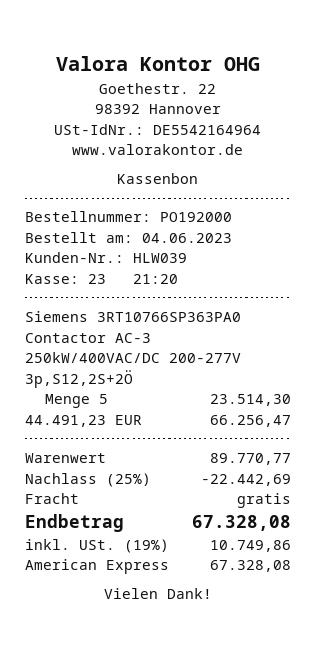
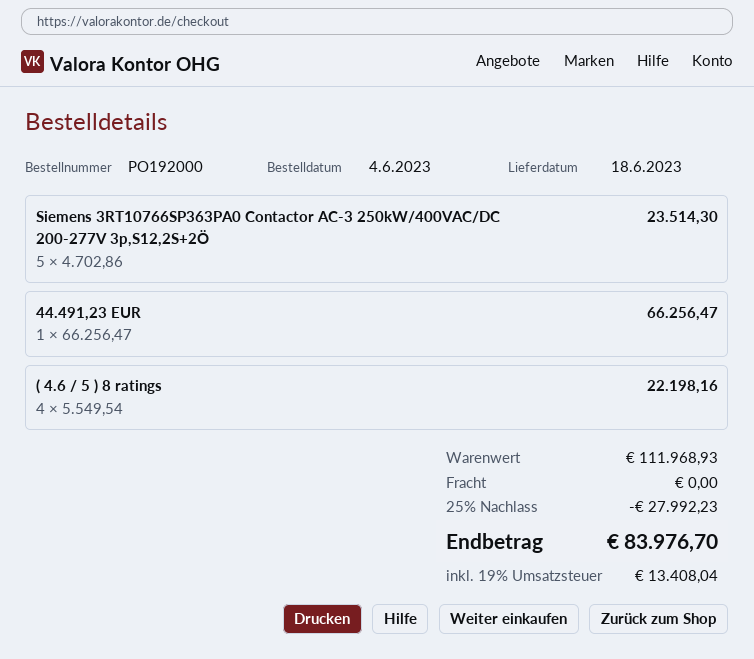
( 4.6 / 5 ) 8 ratings: none -> 4 for 22198.16
subtotal: 89770.77 -> 111968.93
discount: 25% = 22442.69 -> 25% = 27992.23
tax: 19% = 10749.86 -> 19% = 13408.04
total: 67328.08 -> 83976.70

